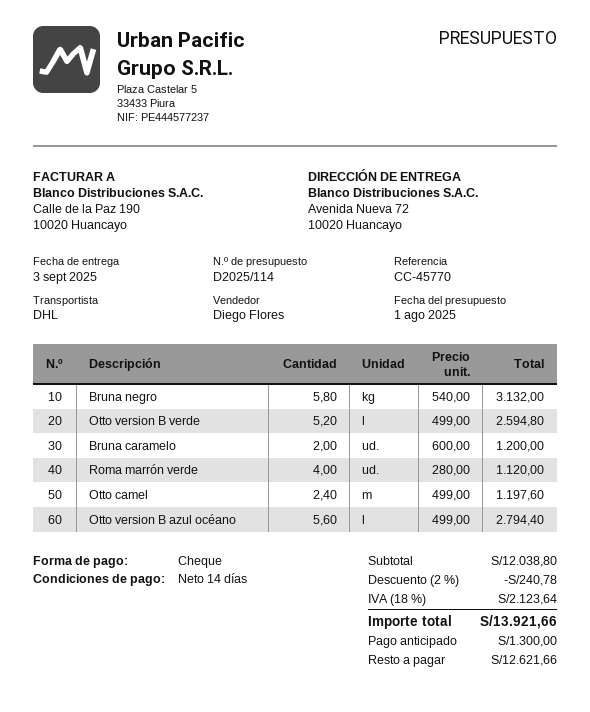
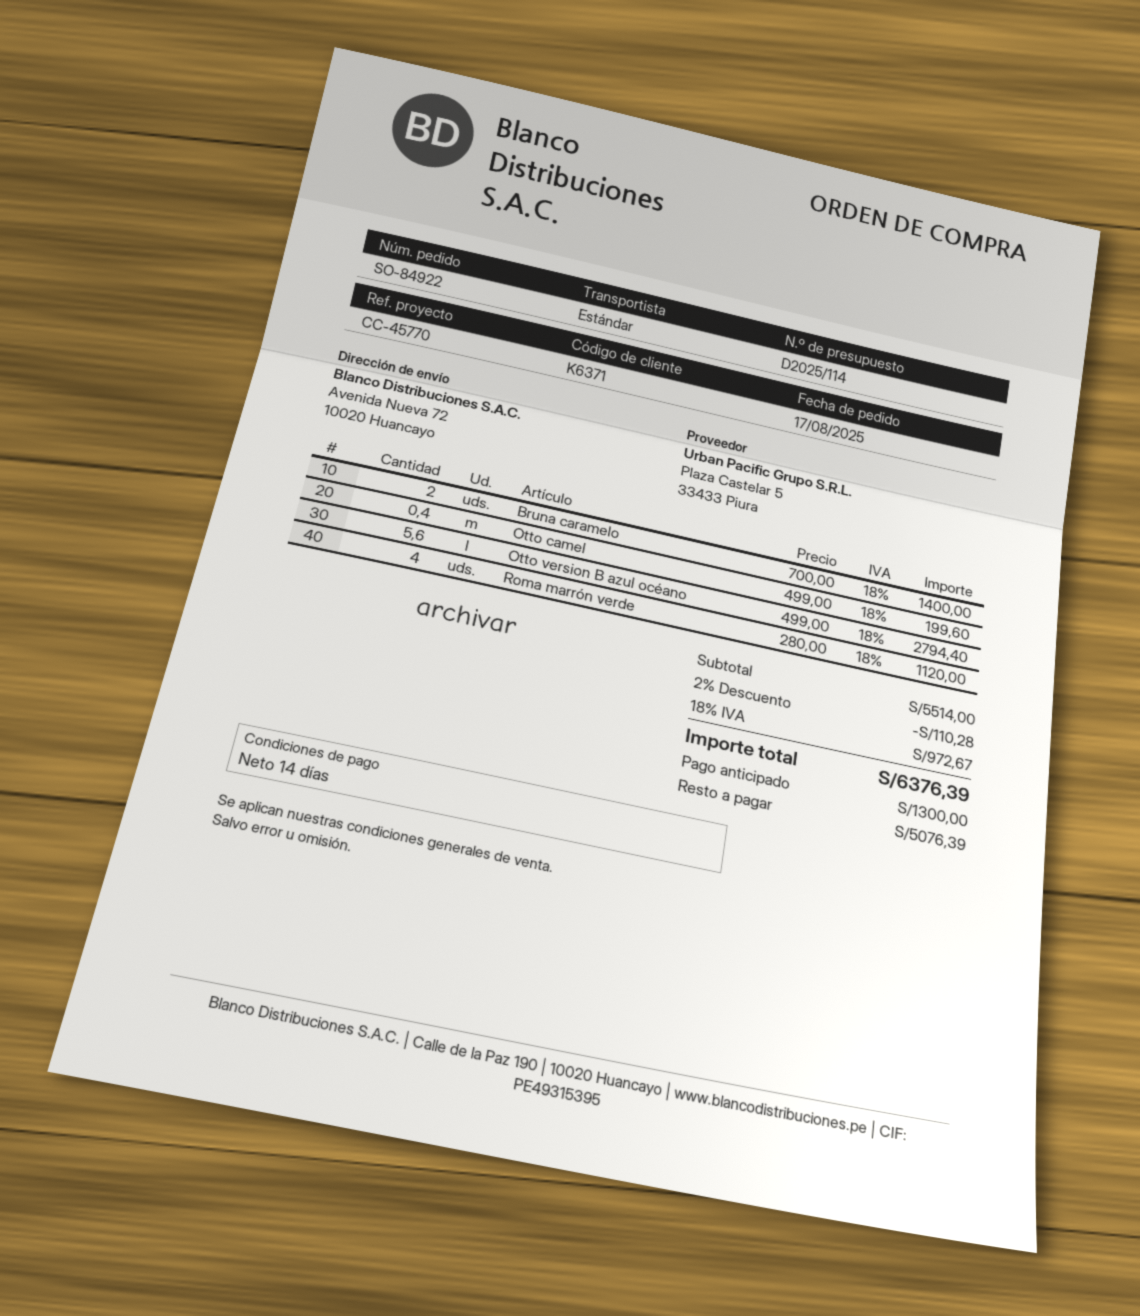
shipping method: DHL -> standard
Bruna negro: 5.8 x 540.00 = 3132.00 -> none
Otto version B verde: 5.2 x 499.00 = 2594.80 -> none
Bruna caramelo: 2 x 600.00 = 1200.00 -> 2 x 700.00 = 1400.00
Otto camel: 2.4 x 499.00 = 1197.60 -> 0.4 x 499.00 = 199.60
subtotal: 12038.80 -> 5514.00
discount: 2% = 240.78 -> 2% = 110.28
tax: 18% = 2123.64 -> 18% = 972.67
total: 13921.66 -> 6376.39
balance: 12621.66 -> 5076.39

